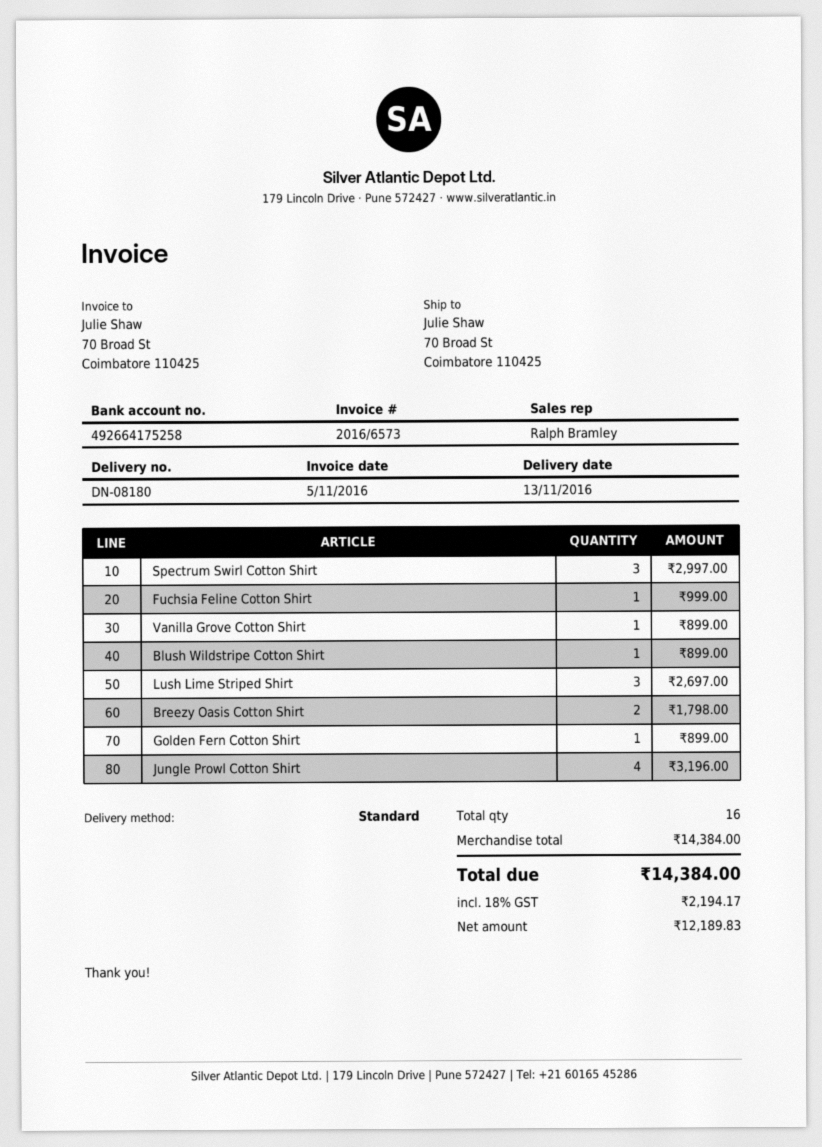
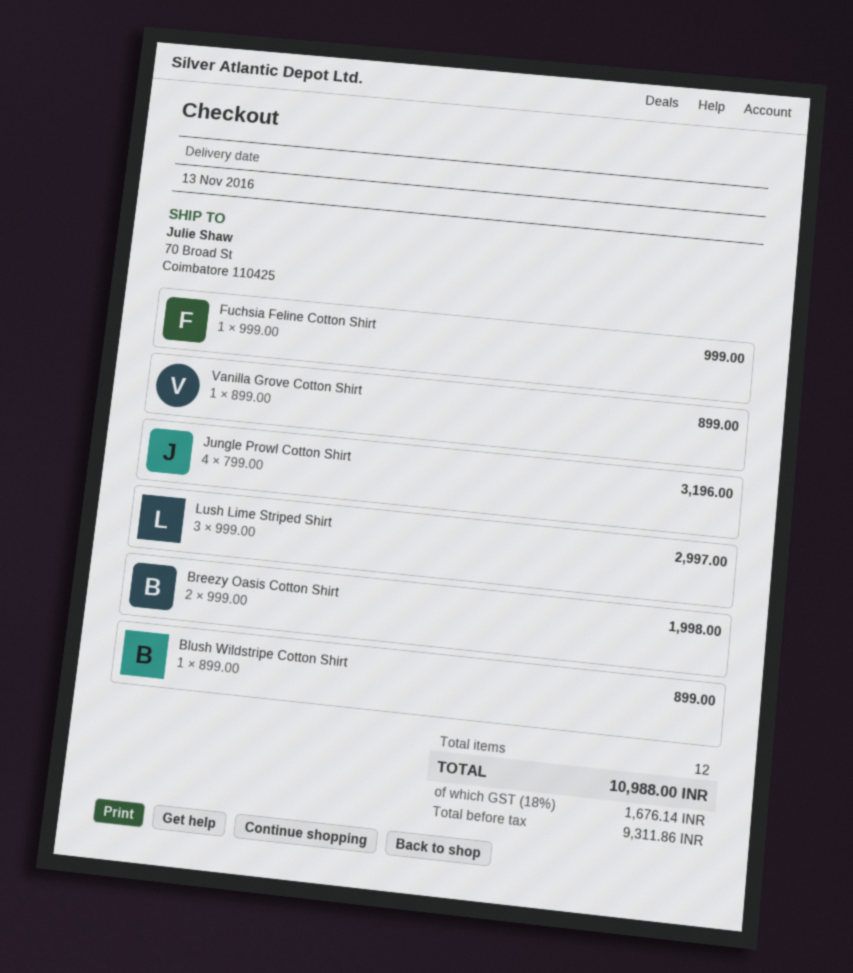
Spectrum Swirl Cotton Shirt: 3 for 2997.00 -> none
Lush Lime Striped Shirt: 3 for 2697.00 -> 3 for 2997.00
Breezy Oasis Cotton Shirt: 2 for 1798.00 -> 2 for 1998.00
Golden Fern Cotton Shirt: 1 for 899.00 -> none
total quantity: 16 -> 12
net: 12189.83 -> 9311.86
tax: 18% = 2194.17 -> 18% = 1676.14
total: 14384.00 -> 10988.00

